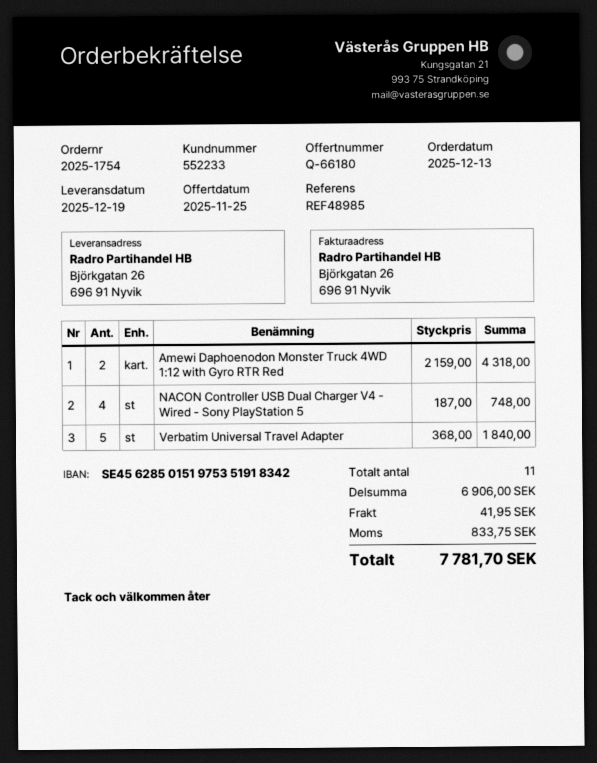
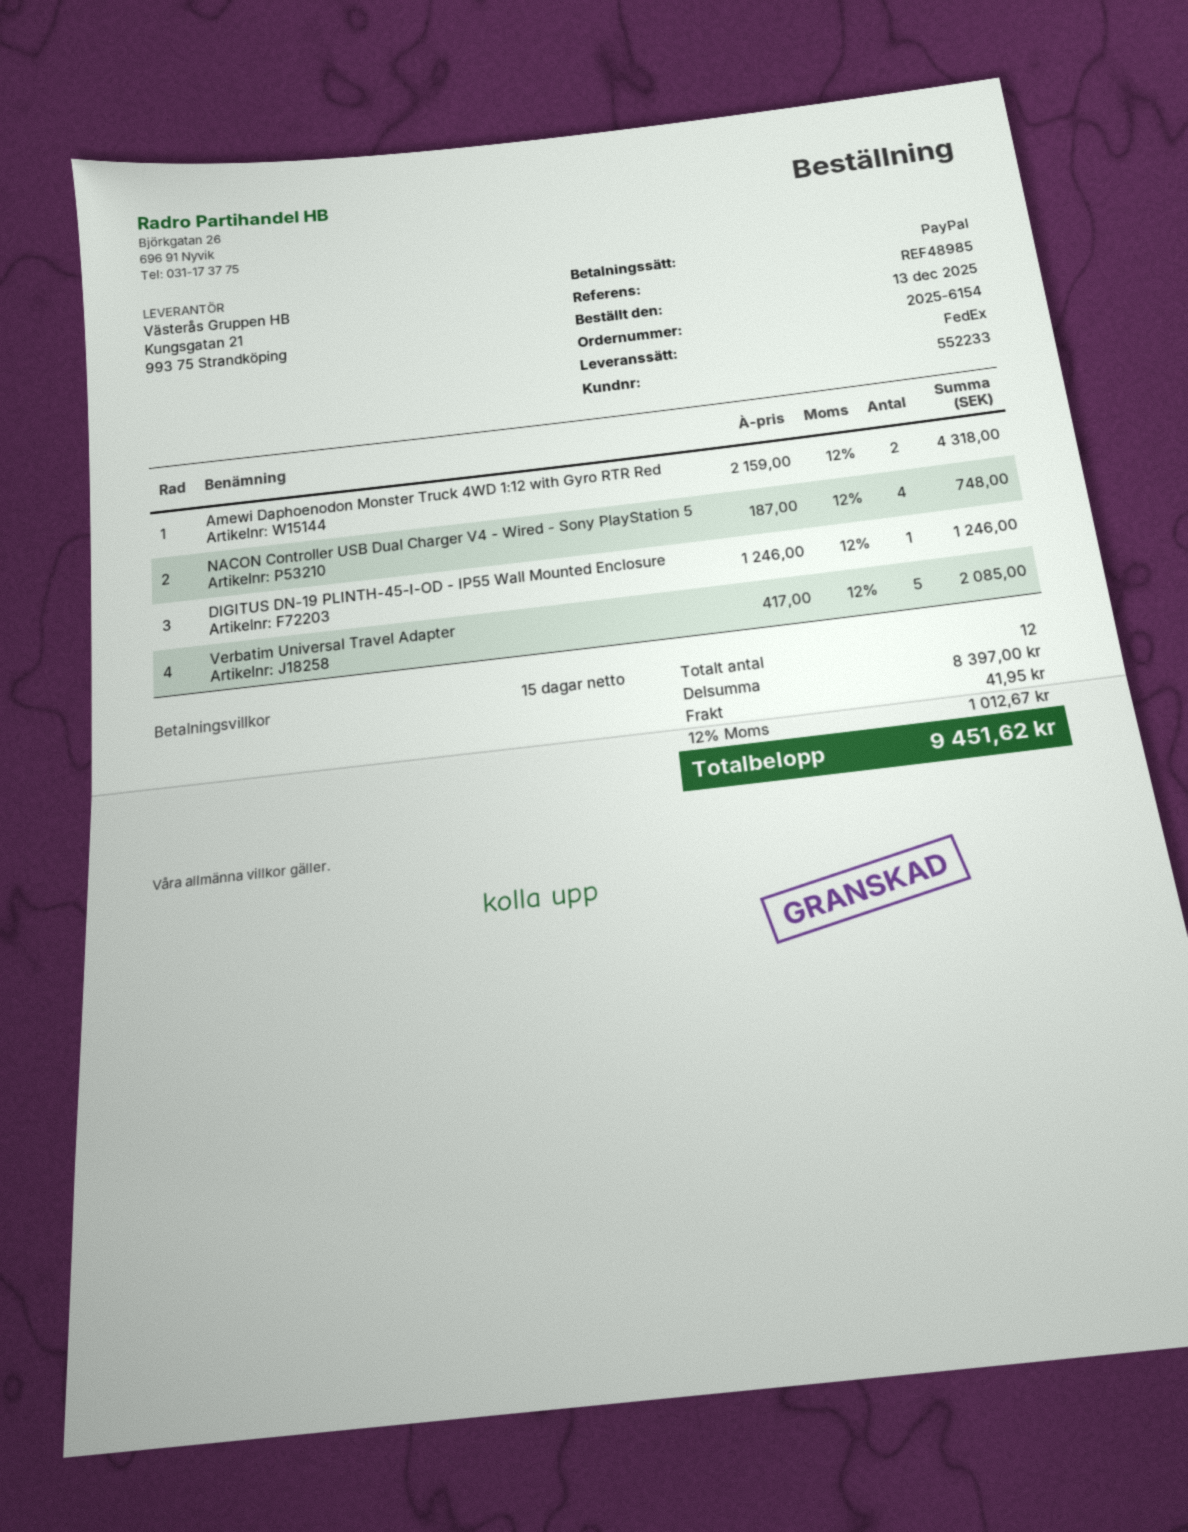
order number: 2025-1754 -> 2025-6154
Verbatim Universal Travel Adapter: 5 x 368.00 = 1840.00 -> 5 x 417.00 = 2085.00
DIGITUS DN-19 PLINTH-45-I-OD - IP55 Wall Mounted Enclosure: none -> 1 x 1246.00 = 1246.00
total quantity: 11 -> 12
subtotal: 6906.00 -> 8397.00
tax: 833.75 -> 1012.67
total: 7781.70 -> 9451.62

